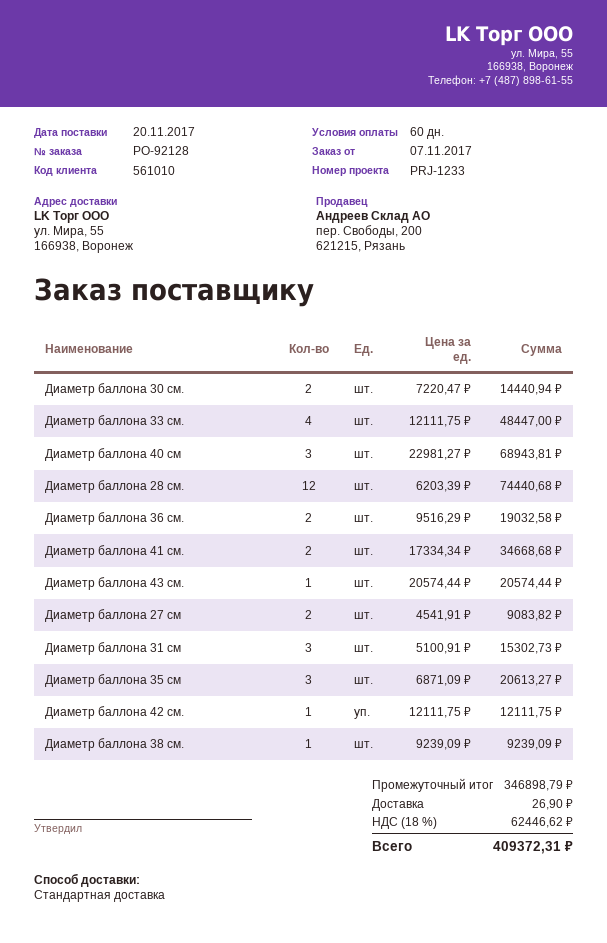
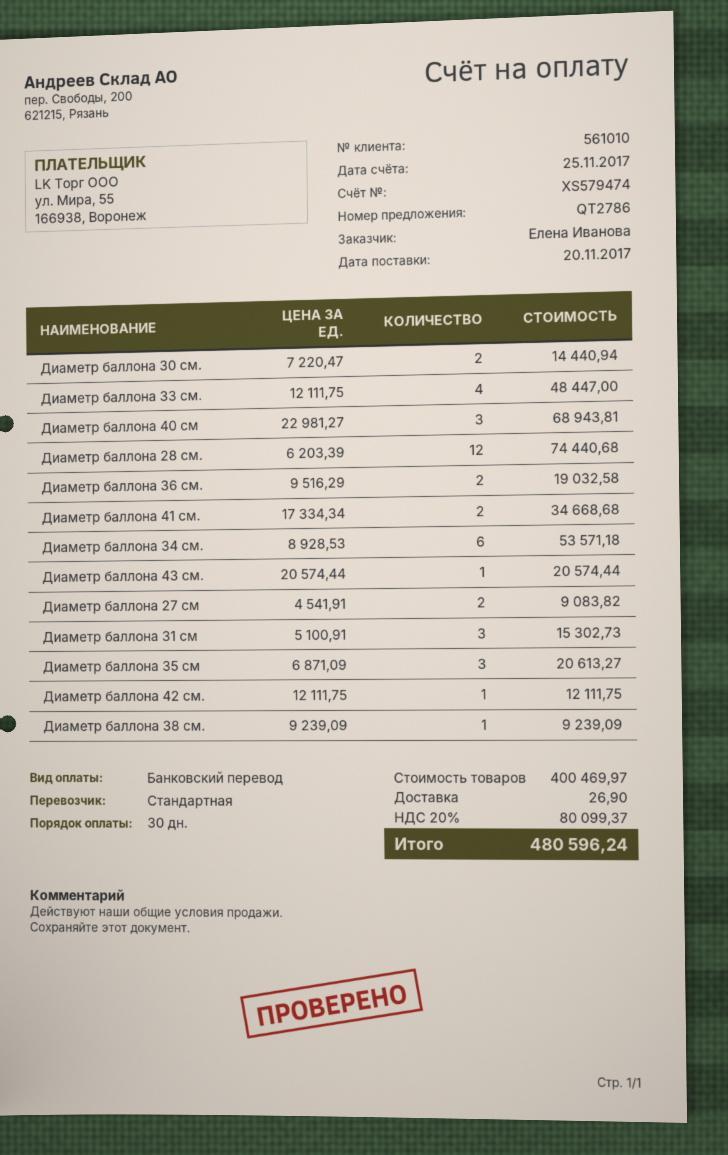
payment terms: 60 days -> 30 days
Диаметр баллона 34 см.: none -> 6 x 8928.53 = 53571.18
subtotal: 346898.79 -> 400469.97
tax: 18% = 62446.62 -> 20% = 80099.37
total: 409372.31 -> 480596.24

